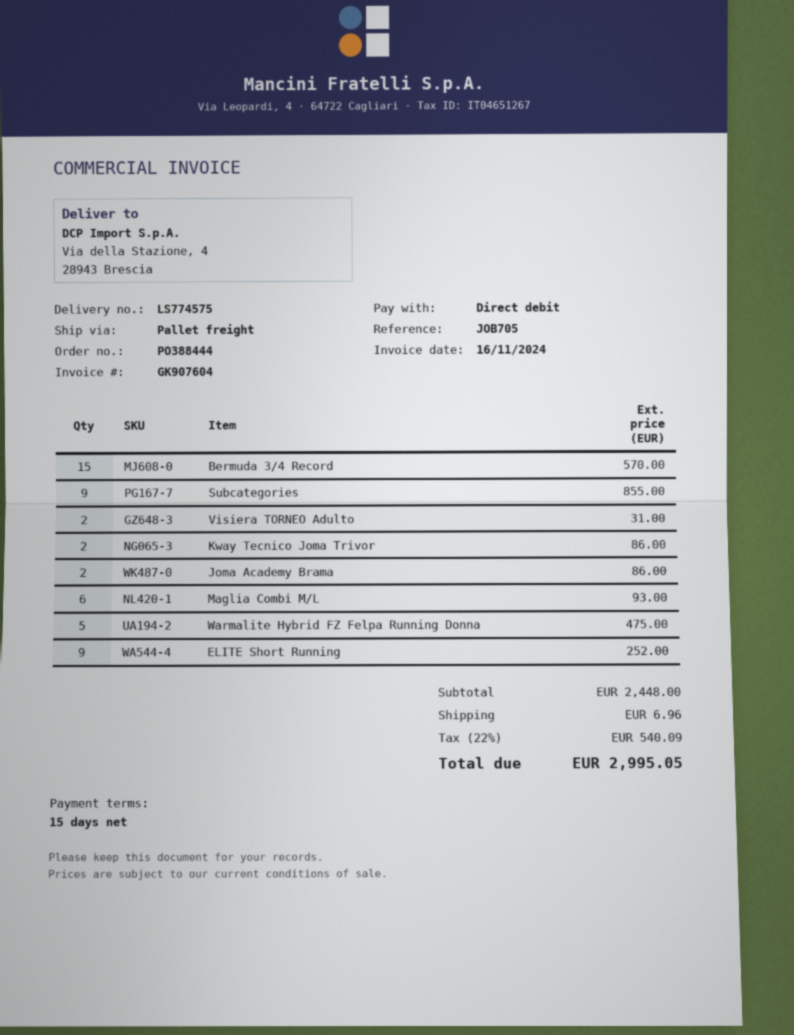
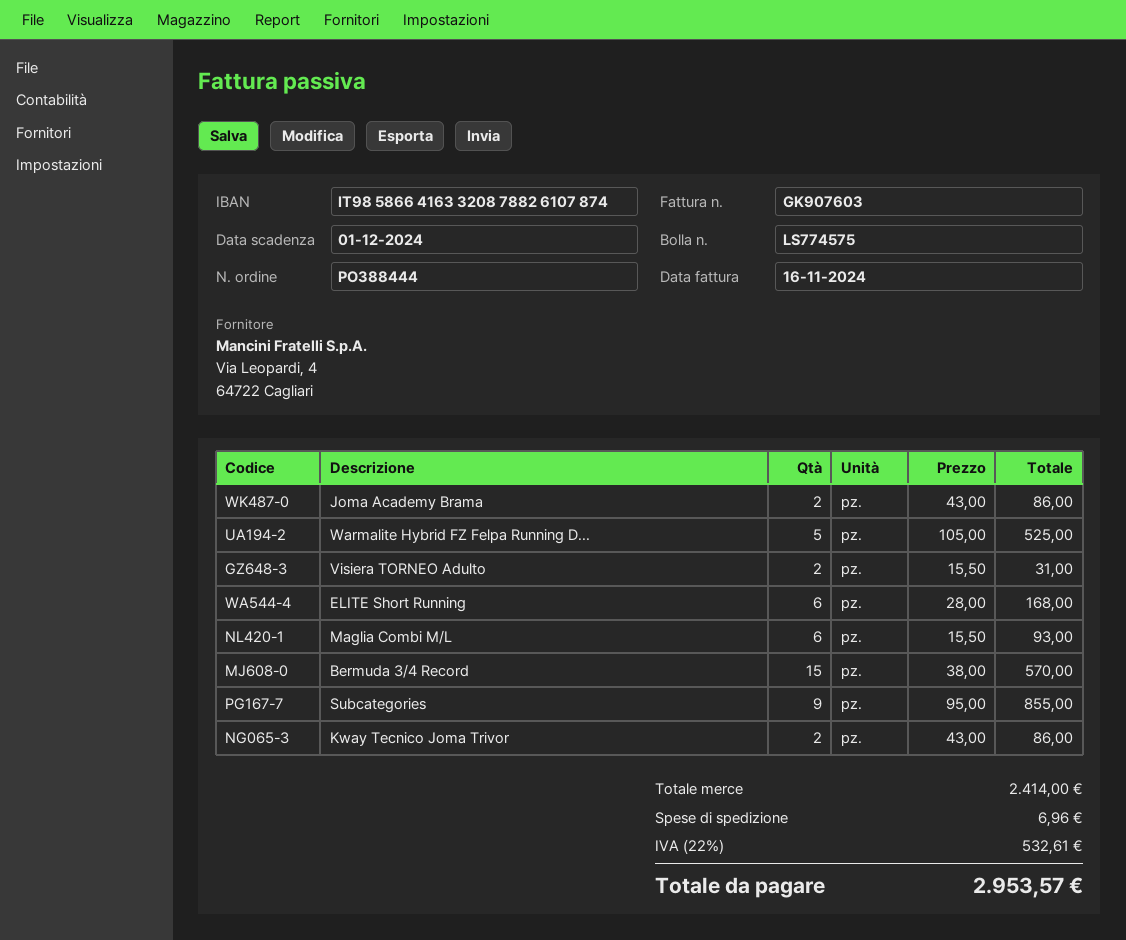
invoice number: GK907604 -> GK907603
Warmalite Hybrid FZ Felpa Running Donna: 5 for 475.00 -> 5 for 525.00
ELITE Short Running: 9 for 252.00 -> 6 for 168.00
subtotal: 2448.00 -> 2414.00
tax: 22% = 540.09 -> 22% = 532.61
total: 2995.05 -> 2953.57

